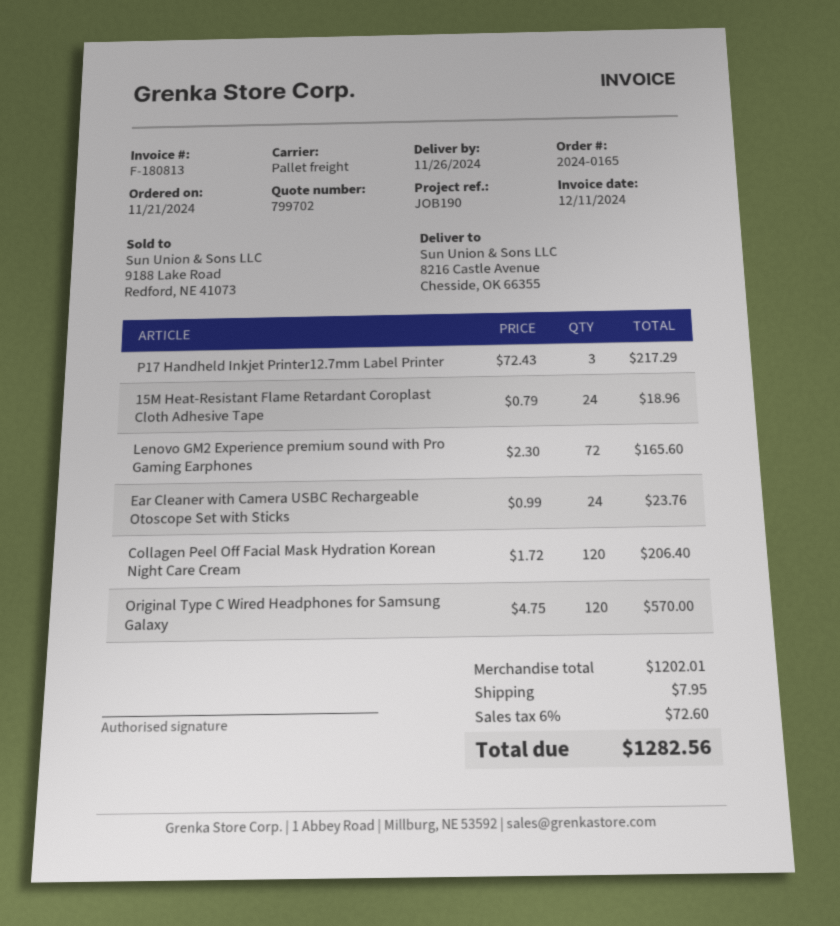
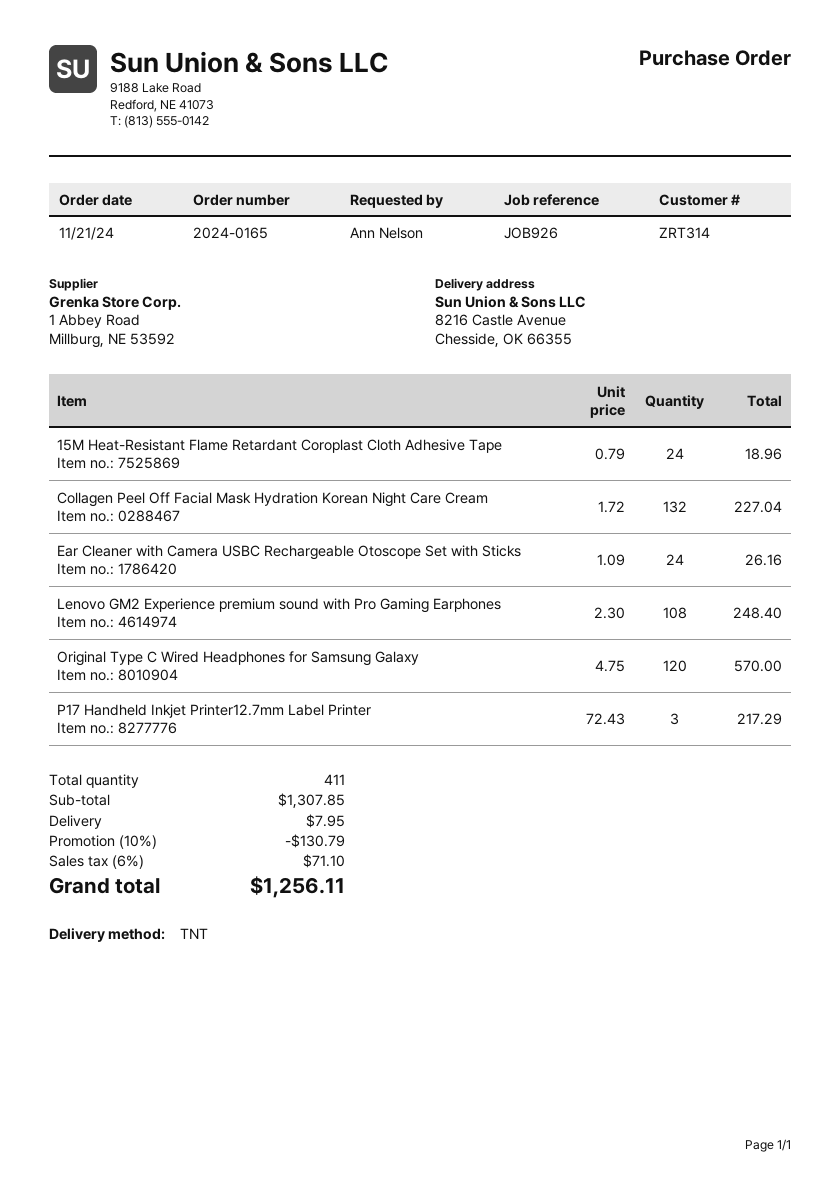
reference: JOB190 -> JOB926
shipping method: pallet freight -> TNT
Lenovo GM2 Experience premium sound with Pro Gaming Earphones: 72 x 2.30 = 165.60 -> 108 x 2.30 = 248.40
Ear Cleaner with Camera USBC Rechargeable Otoscope Set with Sticks: 24 x 0.99 = 23.76 -> 24 x 1.09 = 26.16
Collagen Peel Off Facial Mask Hydration Korean Night Care Cream: 120 x 1.72 = 206.40 -> 132 x 1.72 = 227.04
subtotal: 1202.01 -> 1307.85
discount: none -> 10% = 130.79
tax: 6% = 72.60 -> 6% = 71.10
total: 1282.56 -> 1256.11

